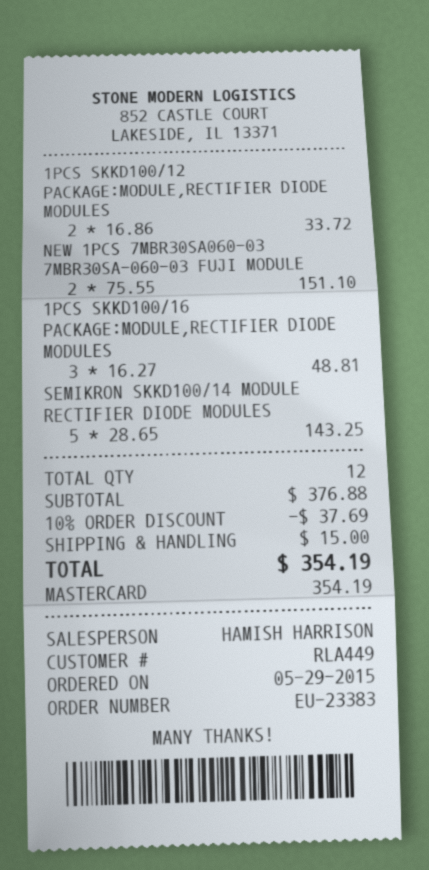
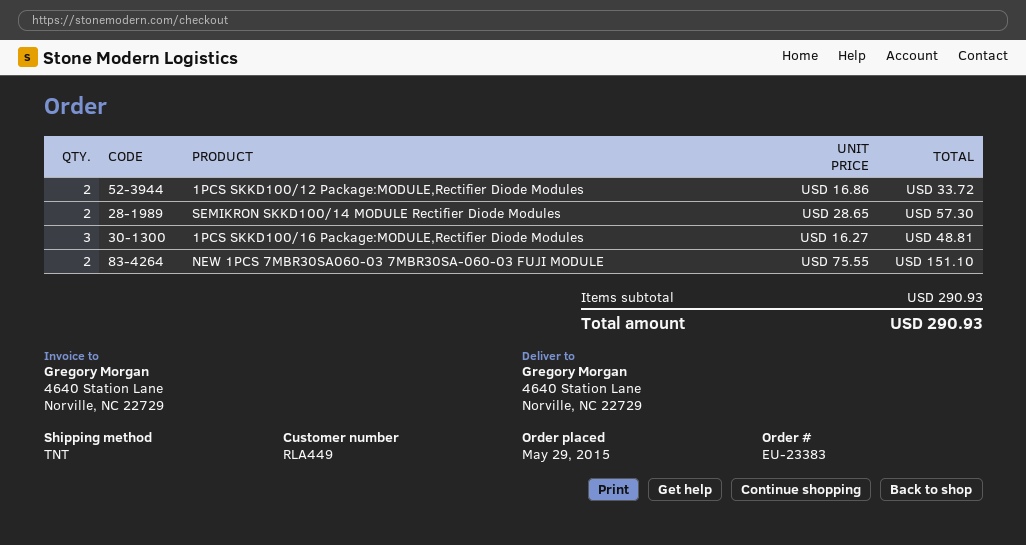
SEMIKRON SKKD100/14 MODULE RECTIFIER DIODE MODULES: 5 x 28.65 = 143.25 -> 2 x 28.65 = 57.30
subtotal: 376.88 -> 290.93
discount: 10% = 37.69 -> none
shipping: 15.00 -> none
total: 354.19 -> 290.93

